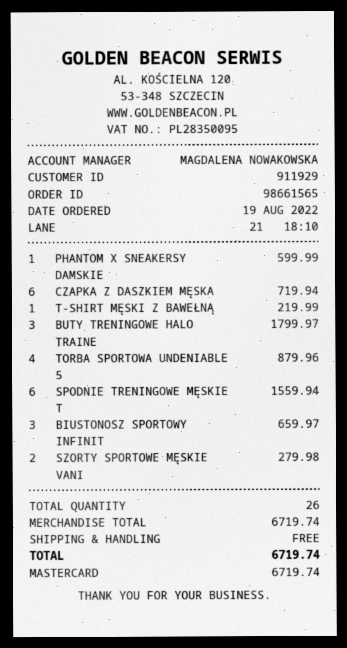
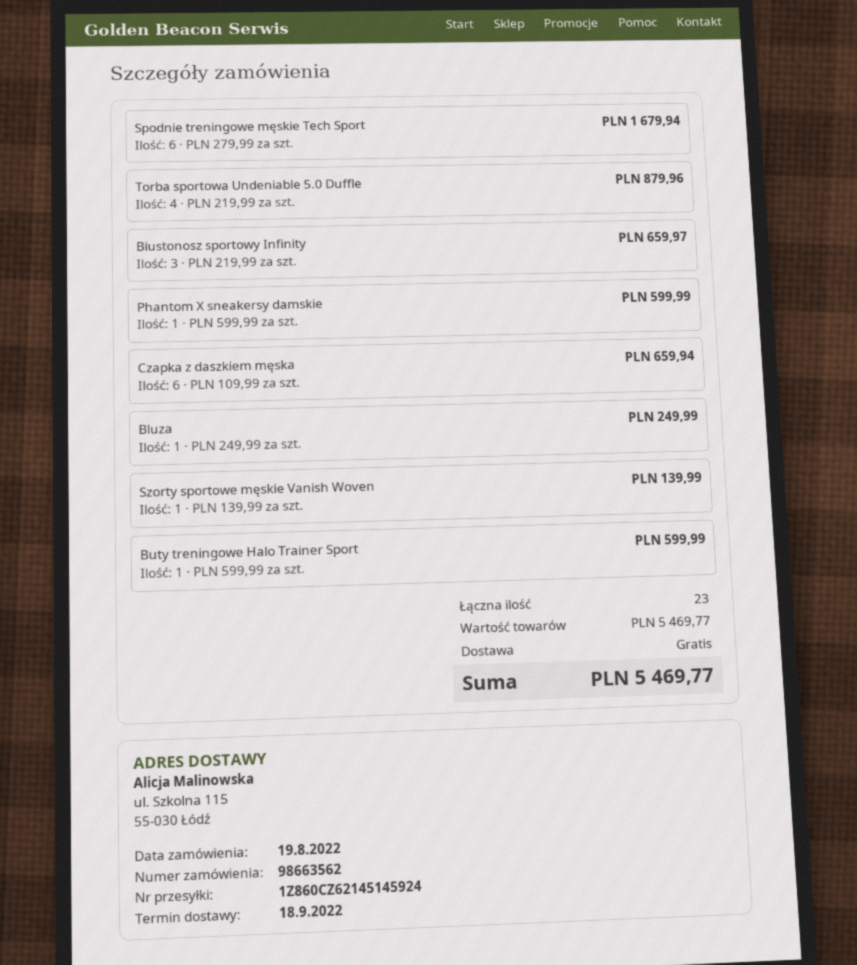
order number: 98661565 -> 98663562
CZAPKA Z DASZKIEM MĘSKA: 6 for 719.94 -> 6 for 659.94
T-SHIRT MĘSKI Z BAWEŁNĄ: 1 for 219.99 -> none
BUTY TRENINGOWE HALO TRAINE: 3 for 1799.97 -> 1 for 599.99
SPODNIE TRENINGOWE MĘSKIE T: 6 for 1559.94 -> 6 for 1679.94
SZORTY SPORTOWE MĘSKIE VANI: 2 for 279.98 -> 1 for 139.99
Bluza: none -> 1 for 249.99
total quantity: 26 -> 23
subtotal: 6719.74 -> 5469.77
total: 6719.74 -> 5469.77

